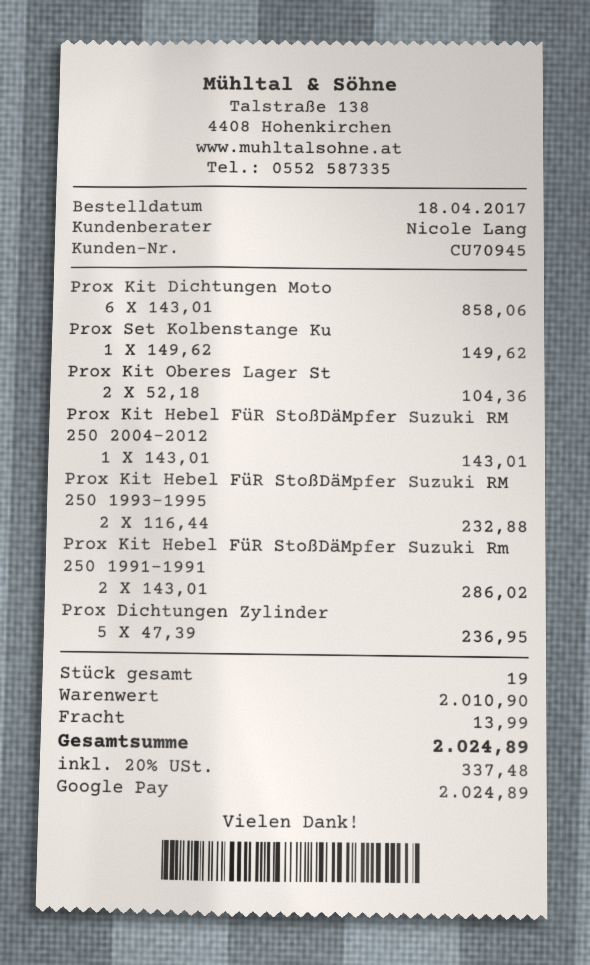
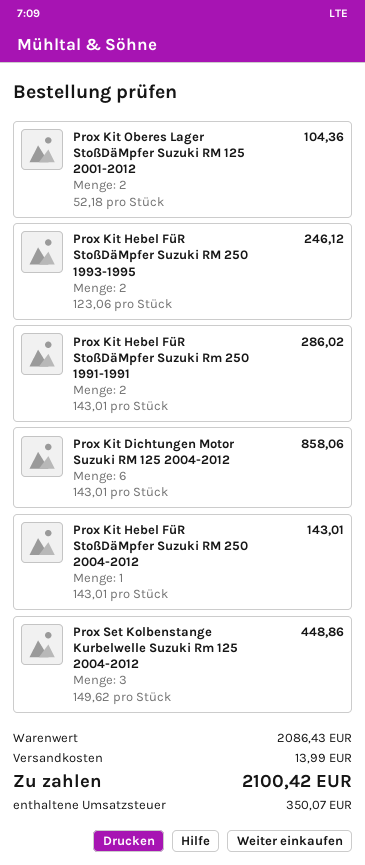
Prox Set Kolbenstange Ku: 1 x 149.62 = 149.62 -> 3 x 149.62 = 448.86
Prox Kit Hebel FüR StoßDäMpfer Suzuki RM 250 1993-1995: 2 x 116.44 = 232.88 -> 2 x 123.06 = 246.12
Prox Dichtungen Zylinder: 5 x 47.39 = 236.95 -> none
subtotal: 2010.90 -> 2086.43
tax: 337.48 -> 350.07
total: 2024.89 -> 2100.42

